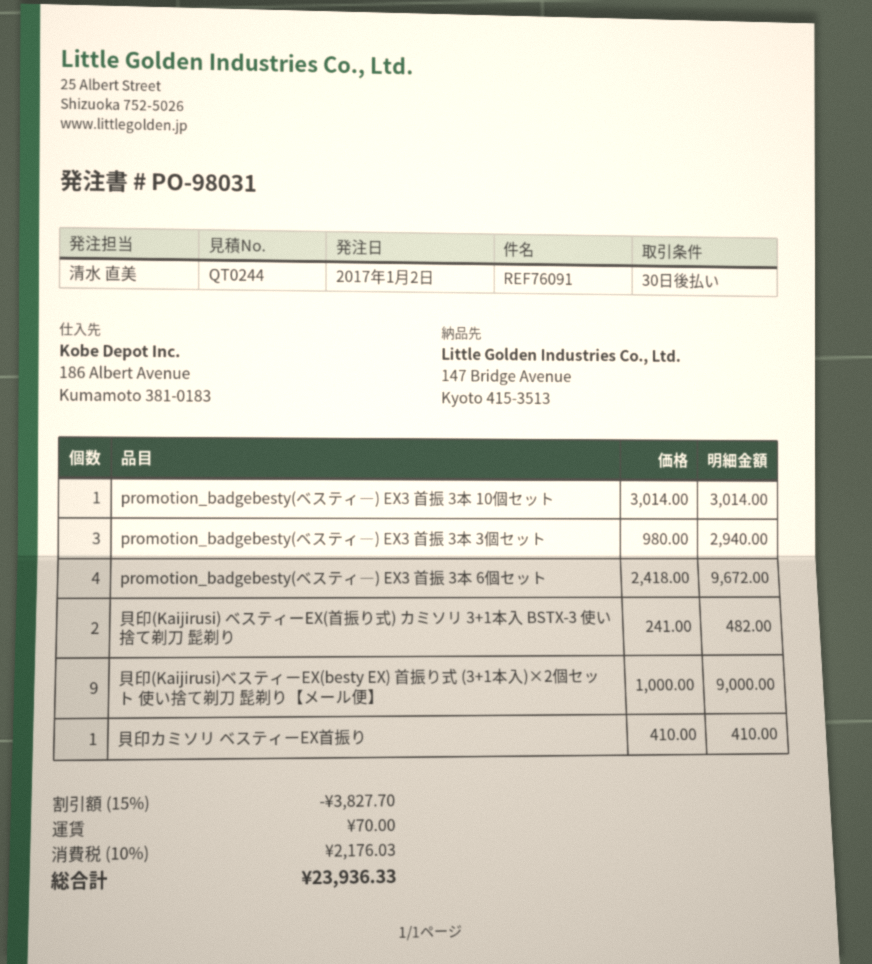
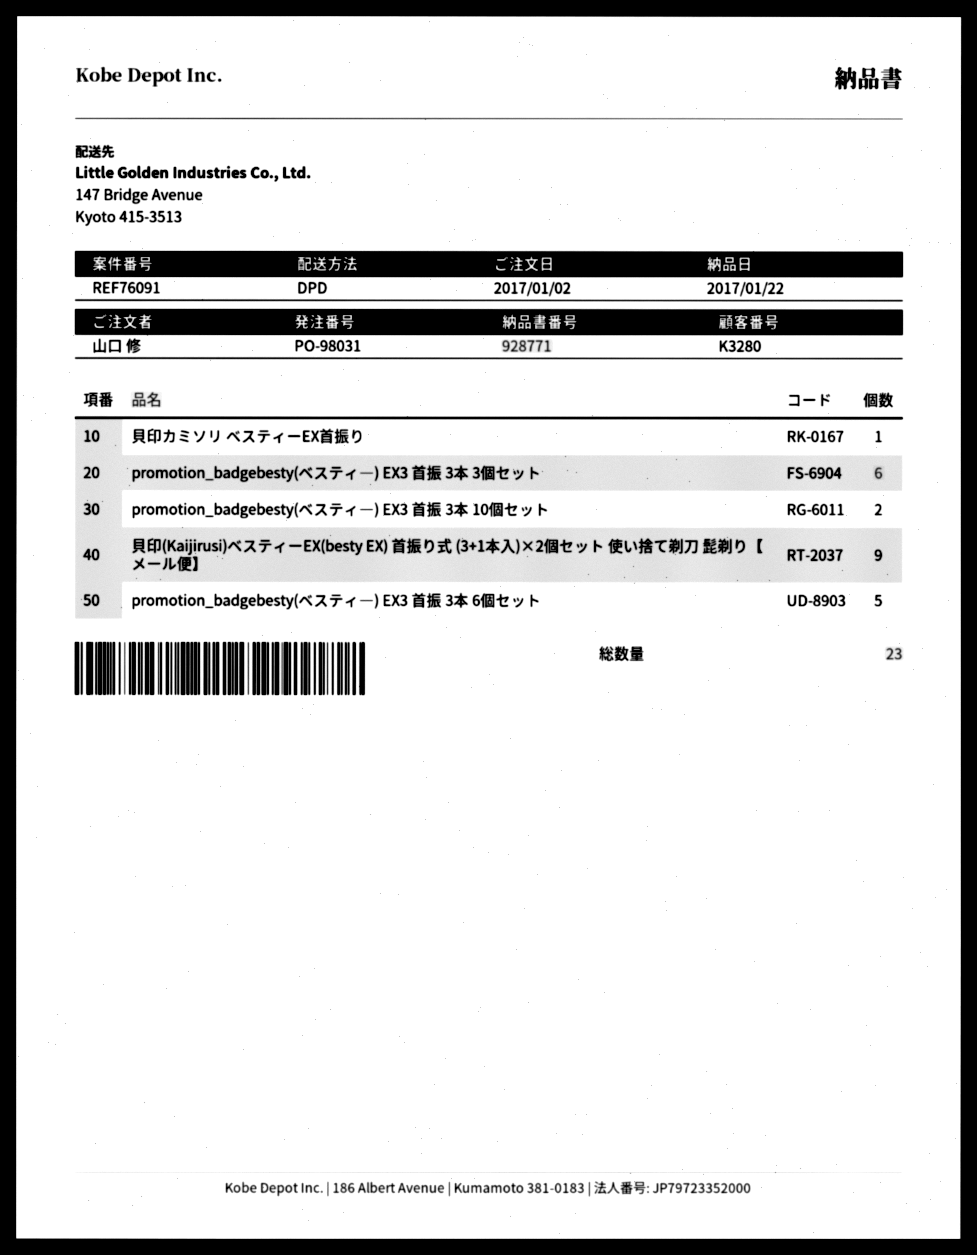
ordered by: 清水 直美 -> 山口 修
promotion_badgebesty(ベスティ―) EX3 首振 3本 10個セット: 1 -> 2
promotion_badgebesty(ベスティ―) EX3 首振 3本 3個セット: 3 -> 6
promotion_badgebesty(ベスティ―) EX3 首振 3本 6個セット: 4 -> 5
貝印(Kaijirusi) ベスティーEX(首振り式) カミソリ 3+1本入 BSTX-3 使い捨て剃刀 髭剃り: 2 -> none

